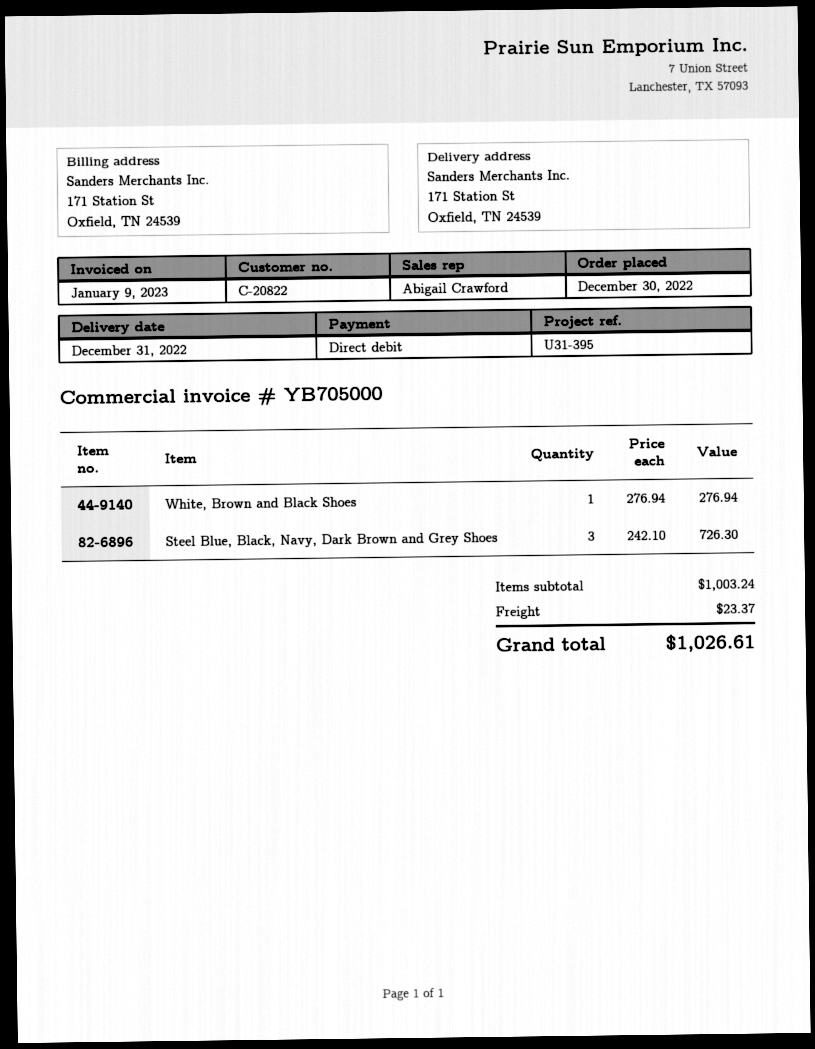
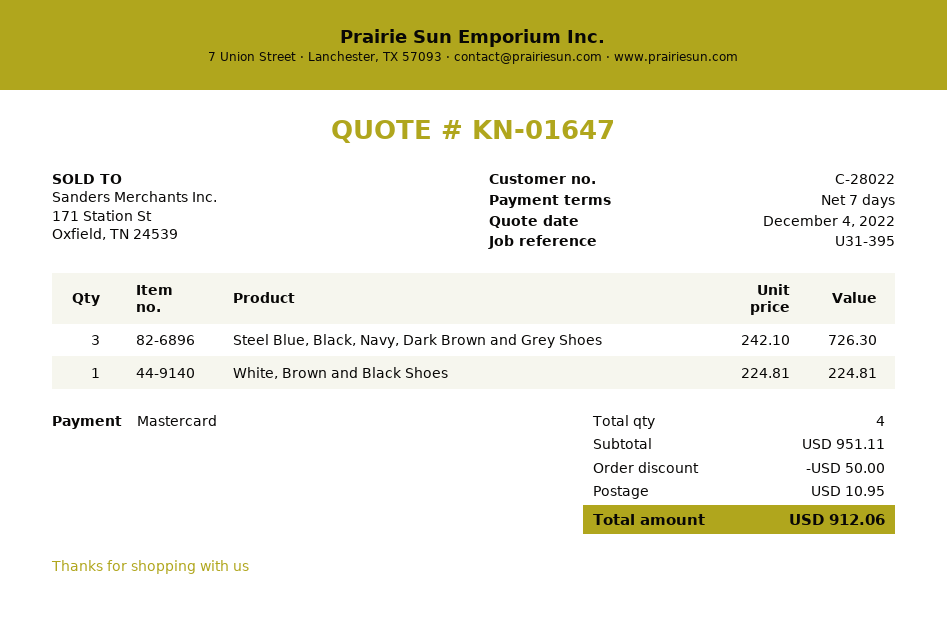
customer number: C-20822 -> C-28022
payment method: direct debit -> Mastercard
White, Brown and Black Shoes: 1 x 276.94 = 276.94 -> 1 x 224.81 = 224.81
subtotal: 1003.24 -> 951.11
discount: none -> 50.00
shipping: 23.37 -> 10.95
total: 1026.61 -> 912.06

